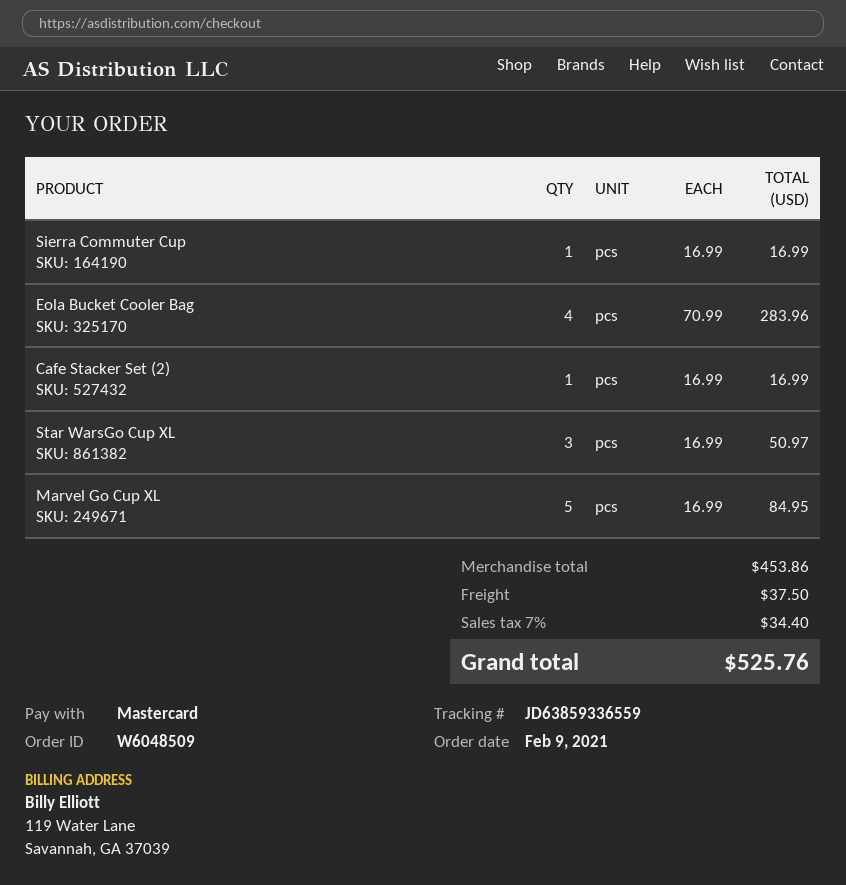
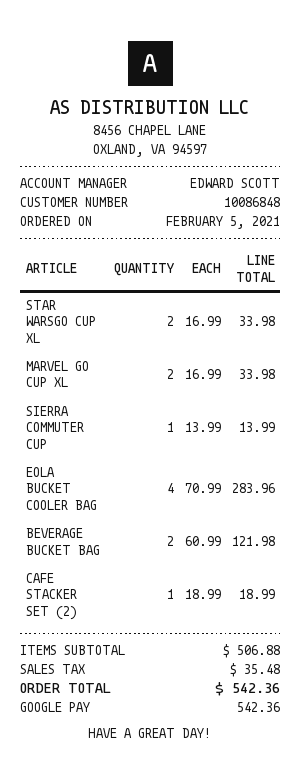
order date: 2021-02-09 -> 2021-02-05
payment method: Mastercard -> Google Pay
Sierra Commuter Cup: 1 x 16.99 = 16.99 -> 1 x 13.99 = 13.99
Cafe Stacker Set (2): 1 x 16.99 = 16.99 -> 1 x 18.99 = 18.99
Star WarsGo Cup XL: 3 x 16.99 = 50.97 -> 2 x 16.99 = 33.98
Marvel Go Cup XL: 5 x 16.99 = 84.95 -> 2 x 16.99 = 33.98
BEVERAGE BUCKET BAG: none -> 2 x 60.99 = 121.98
subtotal: 453.86 -> 506.88
shipping: 37.50 -> none
tax: 34.40 -> 35.48
total: 525.76 -> 542.36

